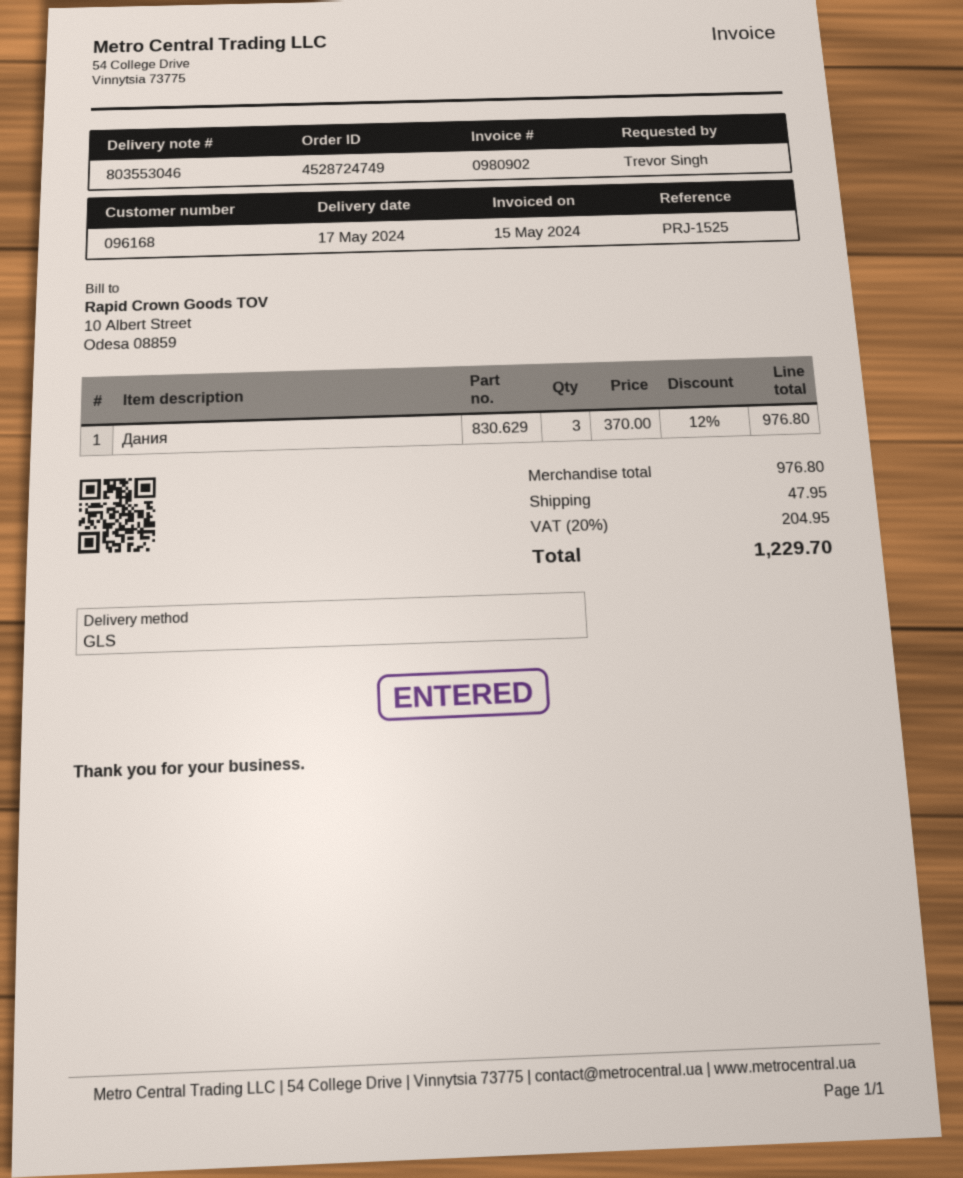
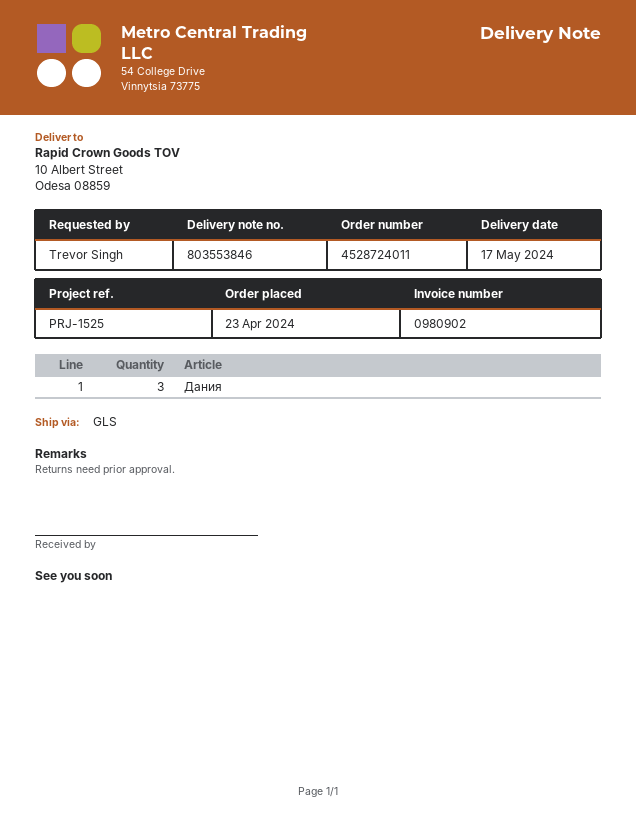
order number: 4528724749 -> 4528724011
delivery note number: 803553046 -> 803553846

